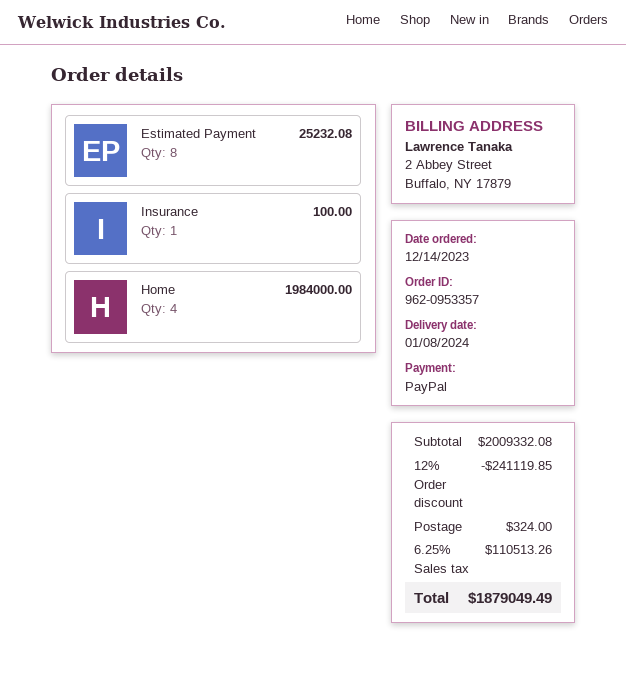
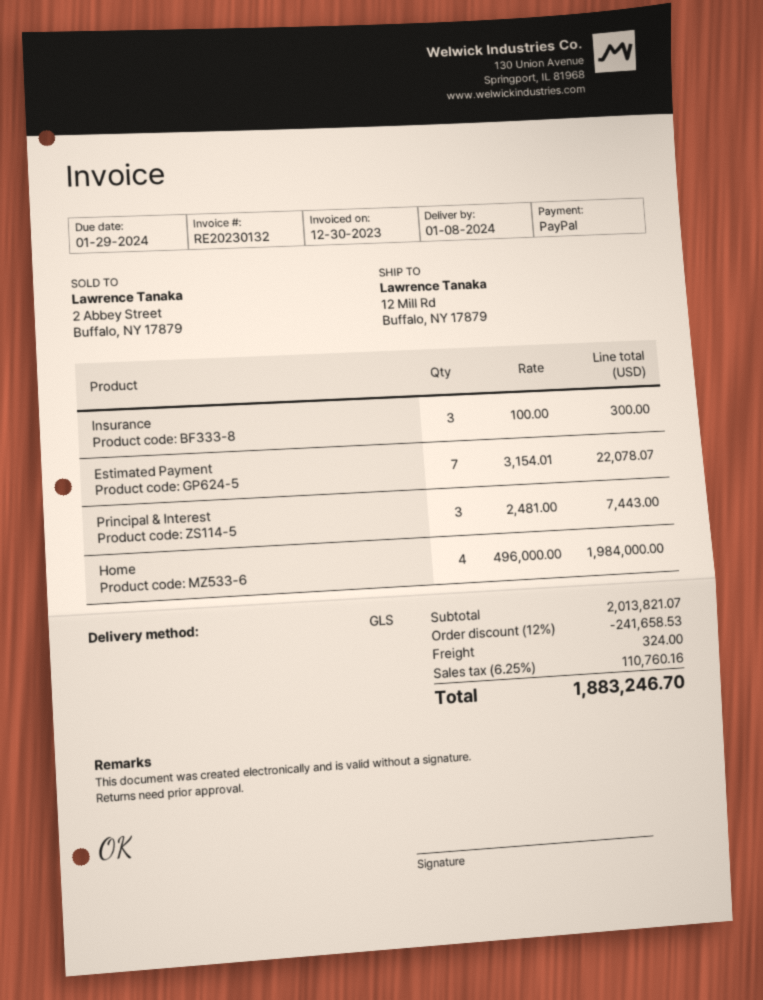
Estimated Payment: 8 for 25232.08 -> 7 for 22078.07
Insurance: 1 for 100.00 -> 3 for 300.00
Principal & Interest: none -> 3 for 7443.00
subtotal: 2009332.08 -> 2013821.07
discount: 12% = 241119.85 -> 12% = 241658.53
tax: 6.25% = 110513.26 -> 6.25% = 110760.16
total: 1879049.49 -> 1883246.70

